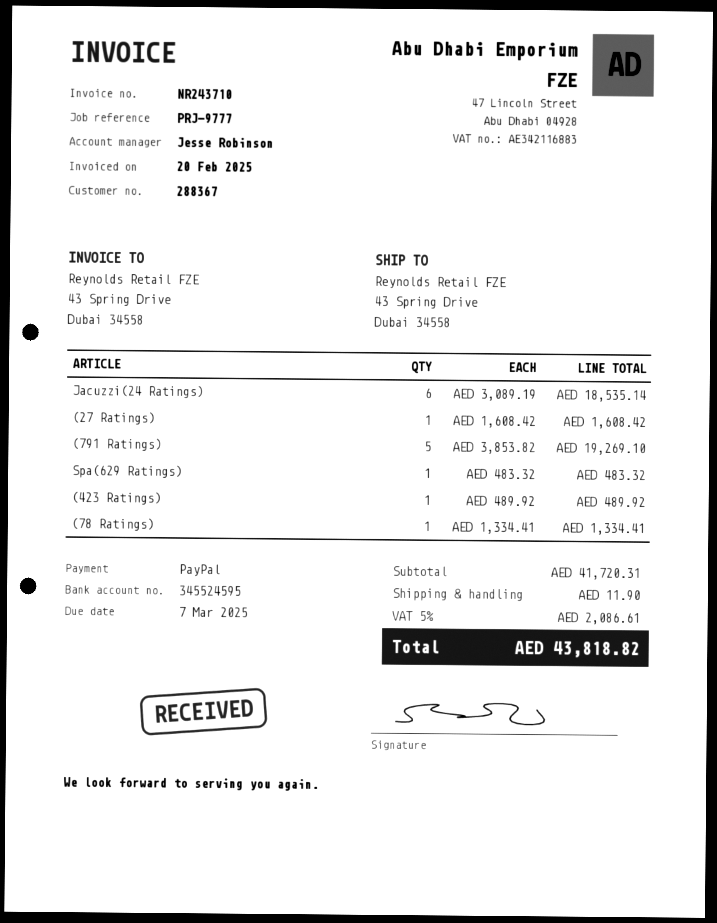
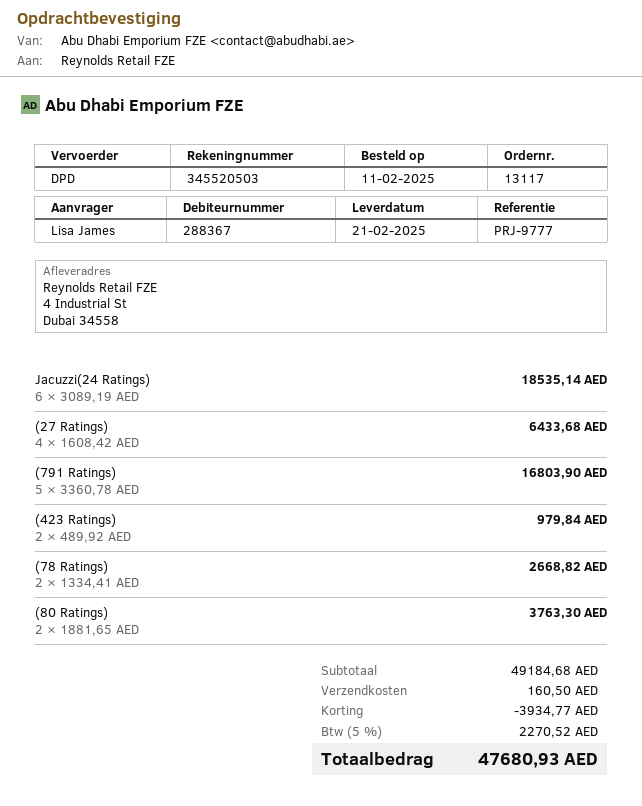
bank account: 345524595 -> 345520503
ship to: 43 Spring Drive, Dubai 34558 -> 4 Industrial St, Dubai 34558
(27 Ratings): 1 x 1608.42 = 1608.42 -> 4 x 1608.42 = 6433.68
(791 Ratings): 5 x 3853.82 = 19269.10 -> 5 x 3360.78 = 16803.90
Spa(629 Ratings): 1 x 483.32 = 483.32 -> none
(423 Ratings): 1 x 489.92 = 489.92 -> 2 x 489.92 = 979.84
(78 Ratings): 1 x 1334.41 = 1334.41 -> 2 x 1334.41 = 2668.82
(80 Ratings): none -> 2 x 1881.65 = 3763.30
subtotal: 41720.31 -> 49184.68
discount: none -> 3934.77
shipping: 11.90 -> 160.50
tax: 5% = 2086.61 -> 5% = 2270.52
total: 43818.82 -> 47680.93

